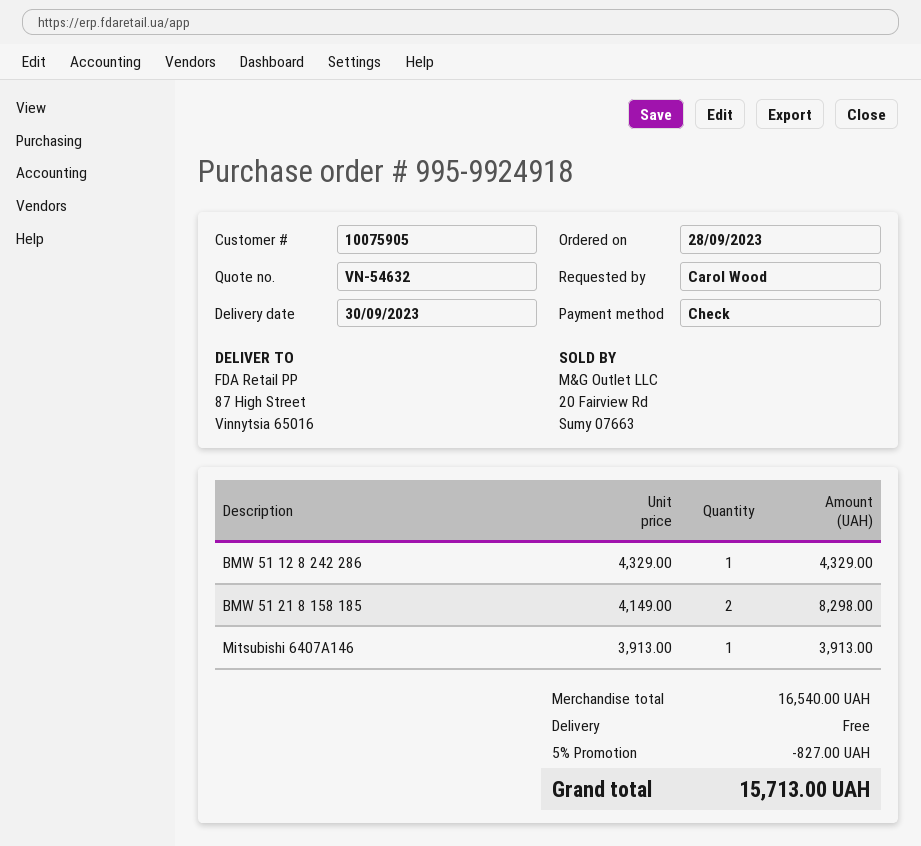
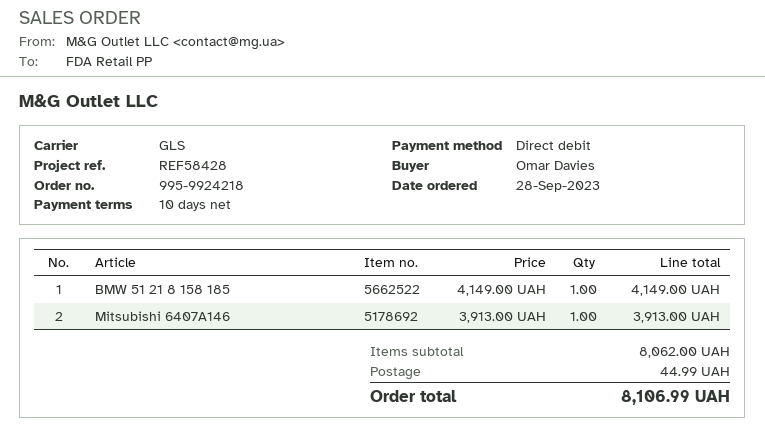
order number: 995-9924918 -> 995-9924218
ordered by: Carol Wood -> Omar Davies
payment method: cheque -> direct debit
BMW 51 12 8 242 286: 1 x 4329.00 = 4329.00 -> none
BMW 51 21 8 158 185: 2 x 4149.00 = 8298.00 -> 1 x 4149.00 = 4149.00
subtotal: 16540.00 -> 8062.00
discount: 5% = 827.00 -> none
shipping: 0.00 -> 44.99
total: 15713.00 -> 8106.99

